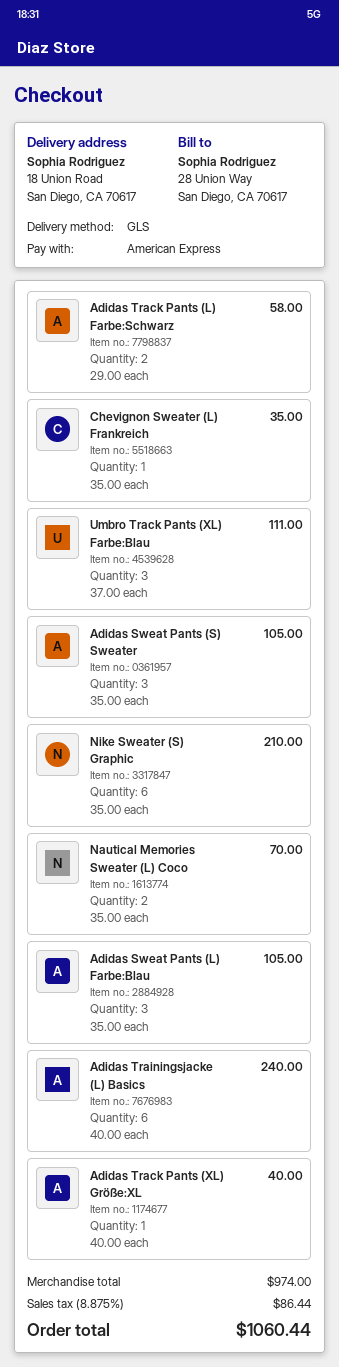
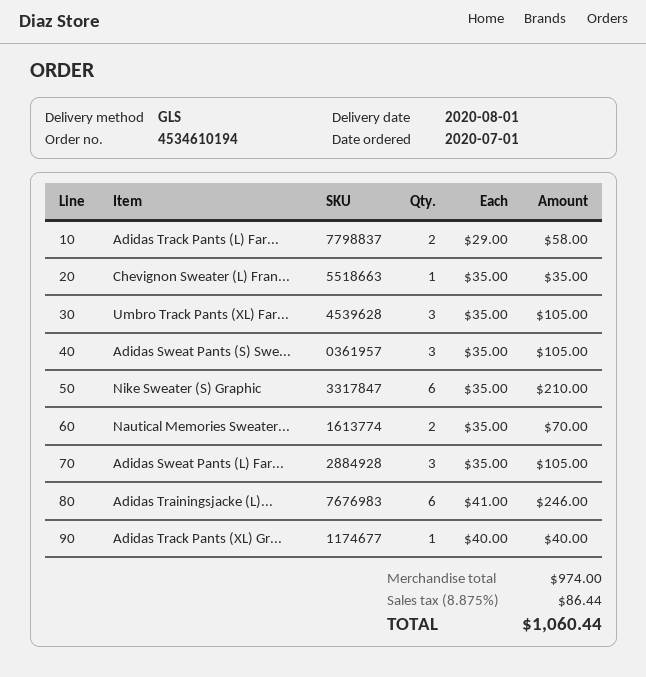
Umbro Track Pants (XL) Farbe:Blau: 3 x 37.00 = 111.00 -> 3 x 35.00 = 105.00
Adidas Trainingsjacke (L) Basics: 6 x 40.00 = 240.00 -> 6 x 41.00 = 246.00

